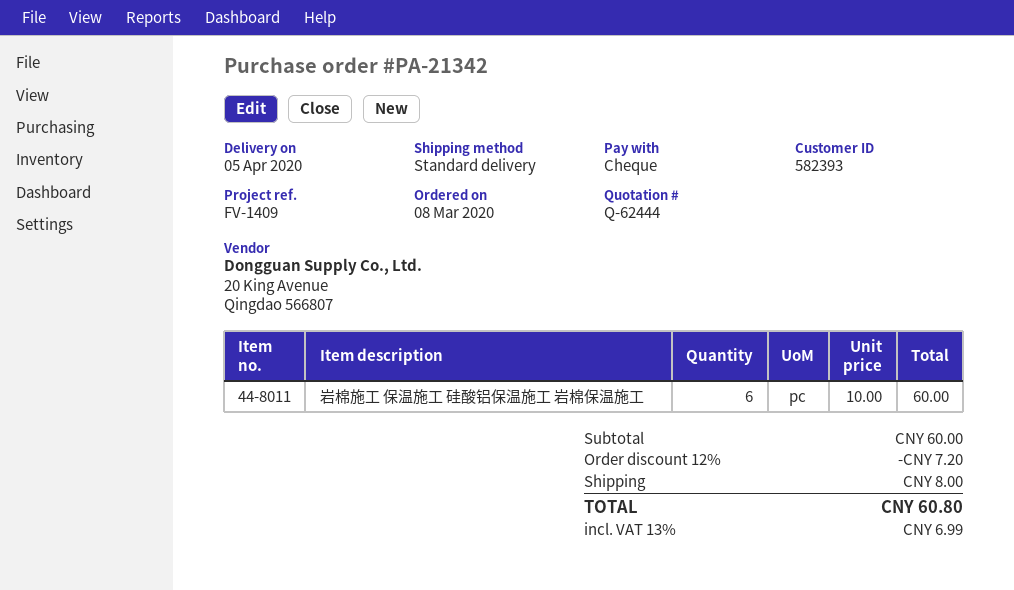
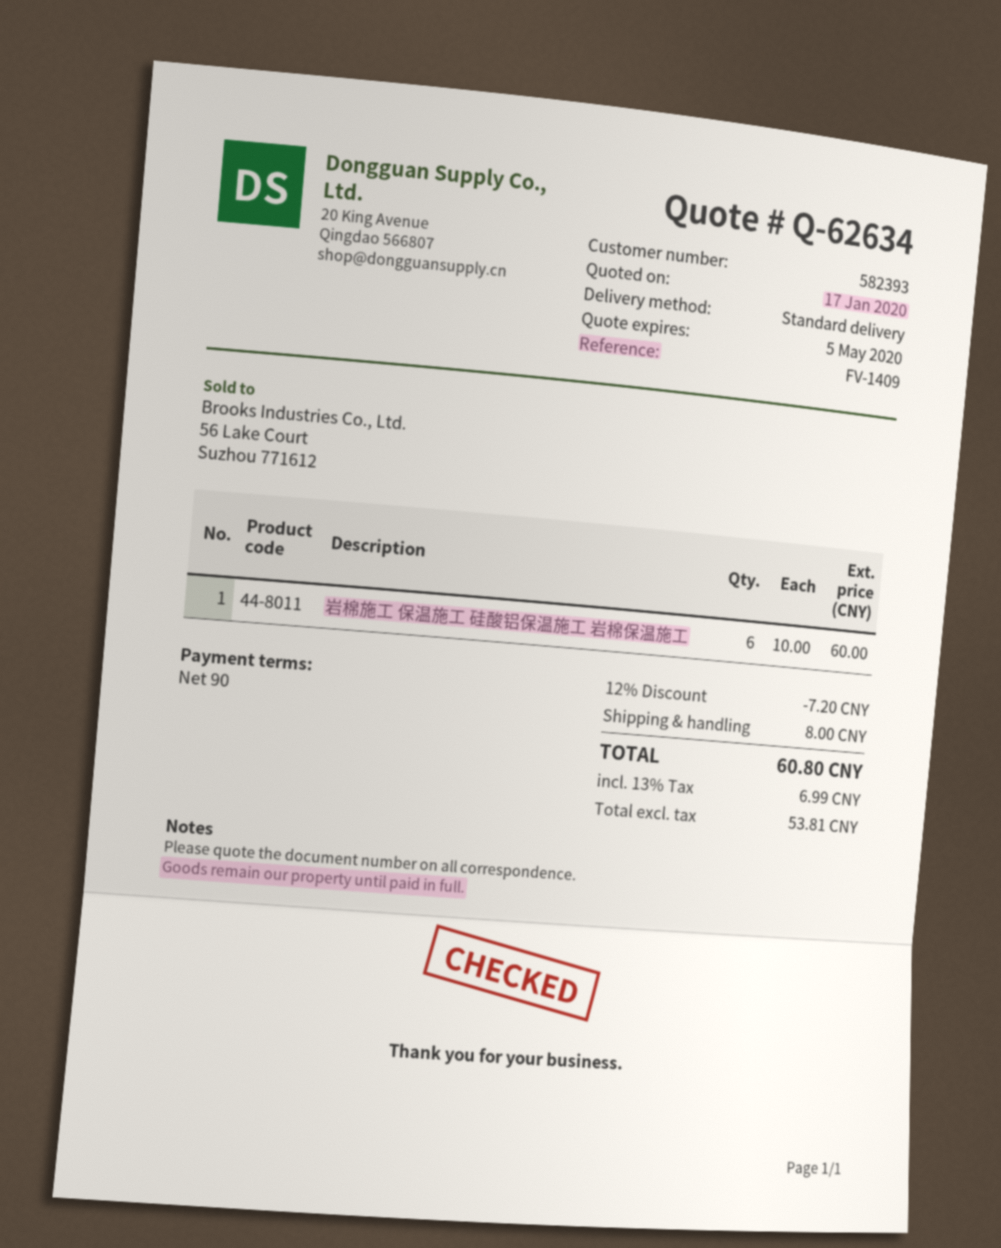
quote number: Q-62444 -> Q-62634

